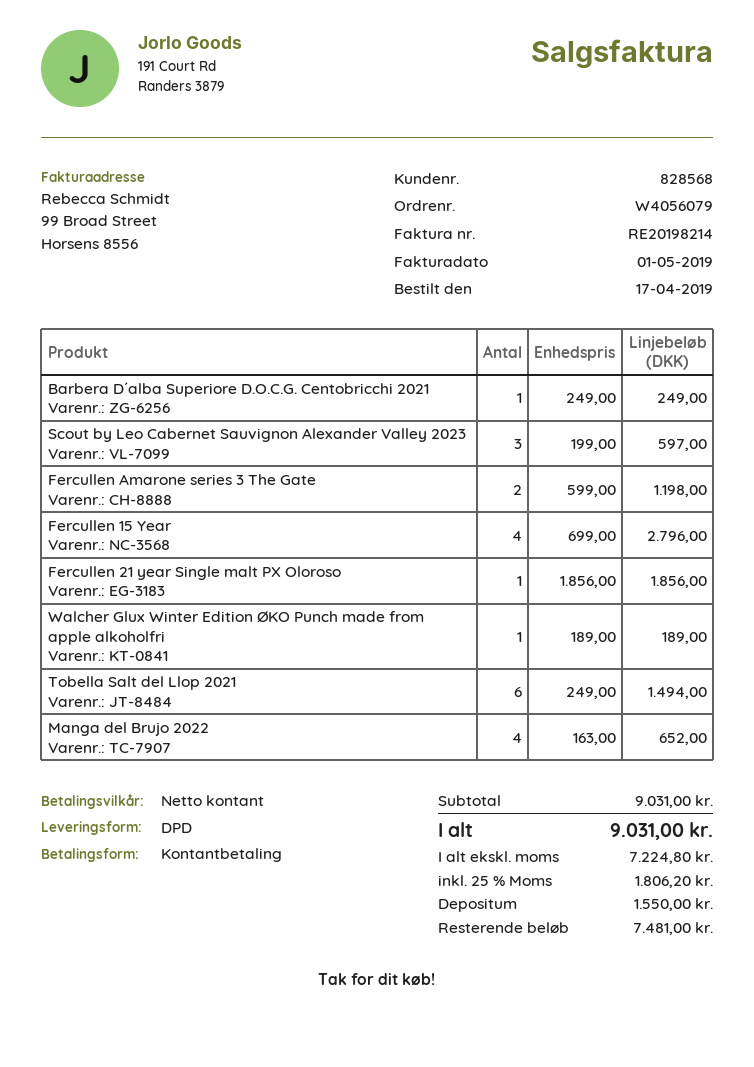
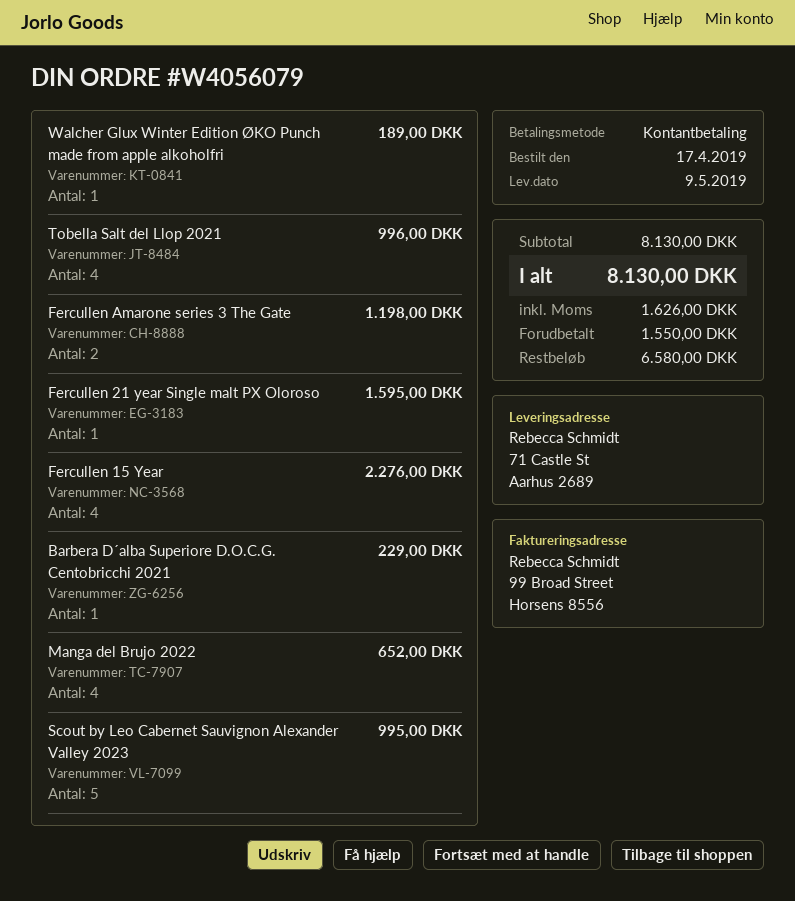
Barbera D´alba Superiore D.O.C.G. Centobricchi 2021: 1 for 249.00 -> 1 for 229.00
Scout by Leo Cabernet Sauvignon Alexander Valley 2023: 3 for 597.00 -> 5 for 995.00
Fercullen 15 Year: 4 for 2796.00 -> 4 for 2276.00
Fercullen 21 year Single malt PX Oloroso: 1 for 1856.00 -> 1 for 1595.00
Tobella Salt del Llop 2021: 6 for 1494.00 -> 4 for 996.00
subtotal: 9031.00 -> 8130.00
tax: 1806.20 -> 1626.00
total: 9031.00 -> 8130.00
balance: 7481.00 -> 6580.00

